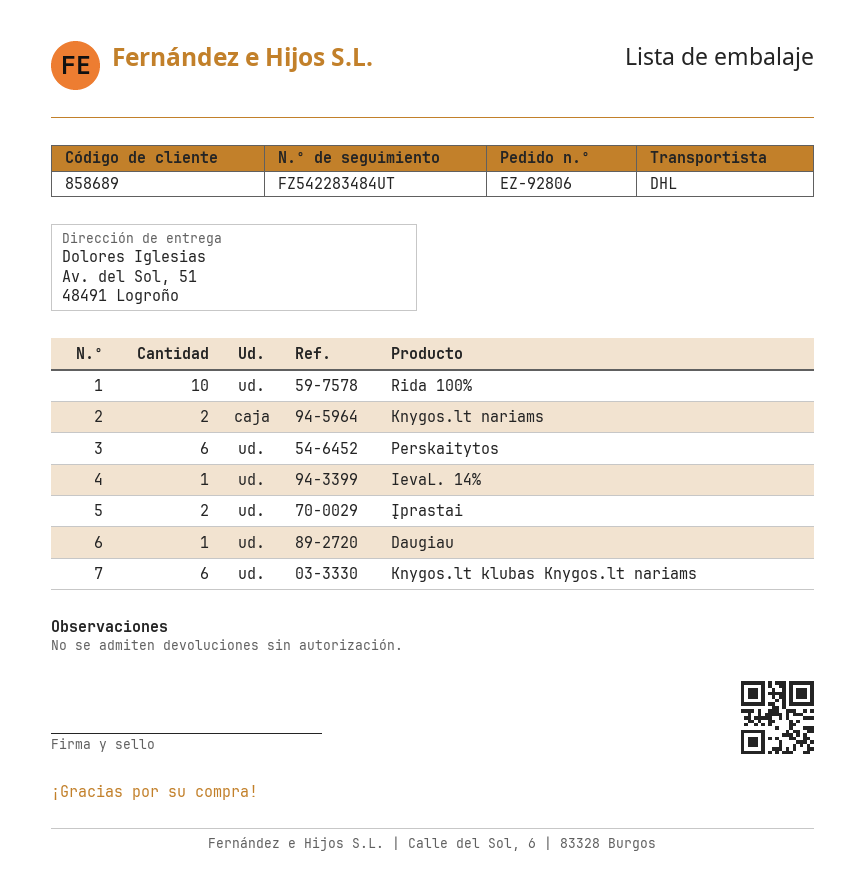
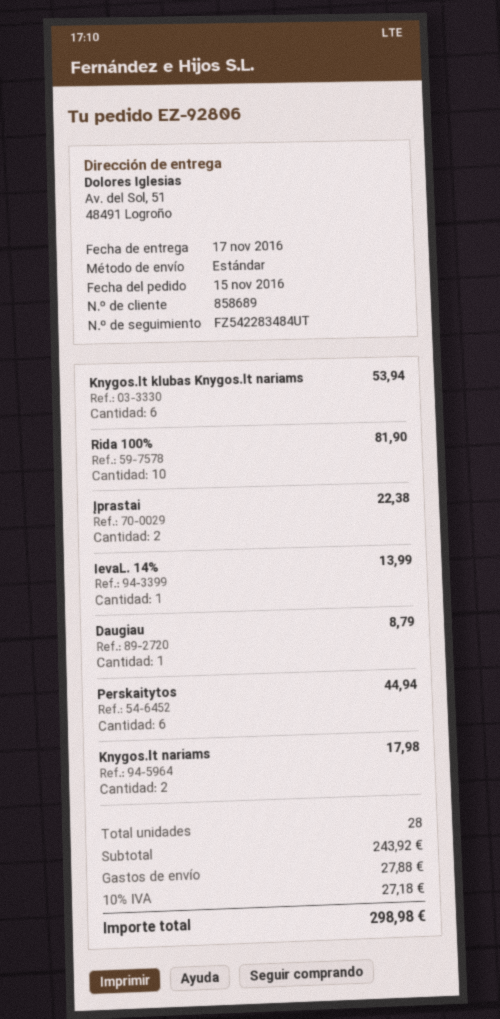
shipping method: DHL -> standard

